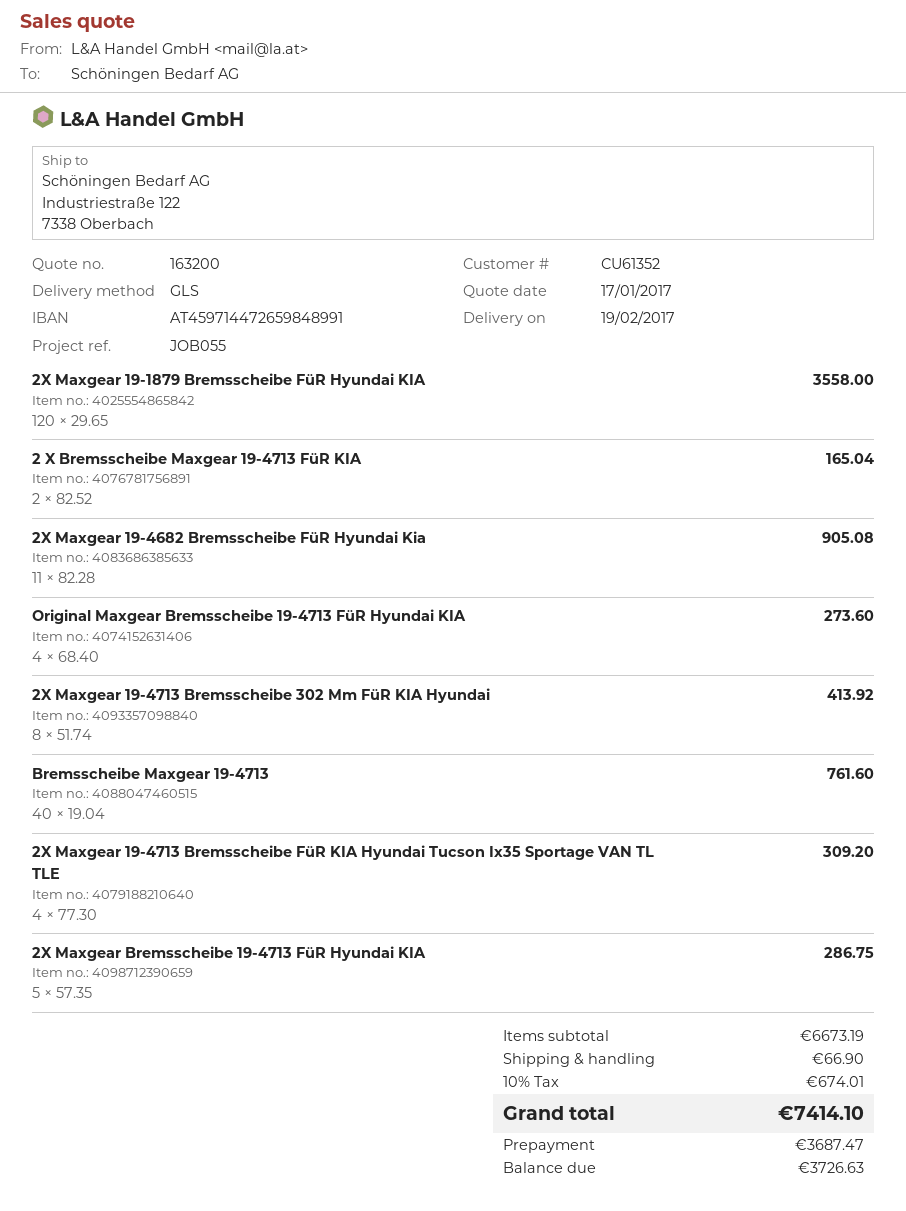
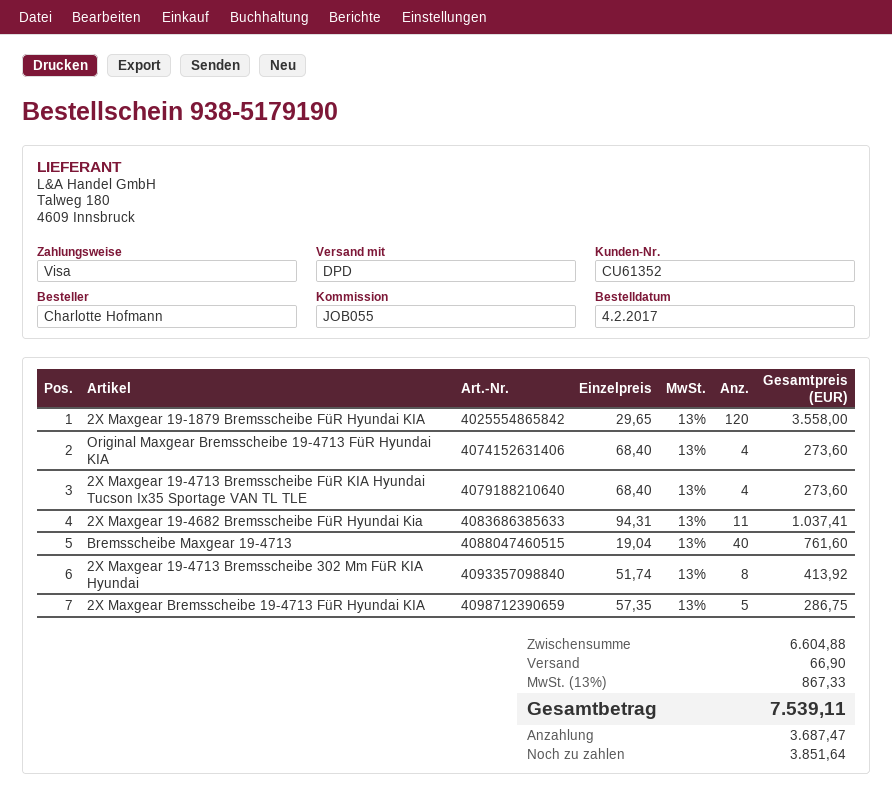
shipping method: GLS -> DPD
2 X Bremsscheibe Maxgear 19-4713 FüR KIA: 2 x 82.52 = 165.04 -> none
2X Maxgear 19-4682 Bremsscheibe FüR Hyundai Kia: 11 x 82.28 = 905.08 -> 11 x 94.31 = 1037.41
2X Maxgear 19-4713 Bremsscheibe FüR KIA Hyundai Tucson Ix35 Sportage VAN TL TLE: 4 x 77.30 = 309.20 -> 4 x 68.40 = 273.60
subtotal: 6673.19 -> 6604.88
tax: 10% = 674.01 -> 13% = 867.33
total: 7414.10 -> 7539.11
balance: 3726.63 -> 3851.64

